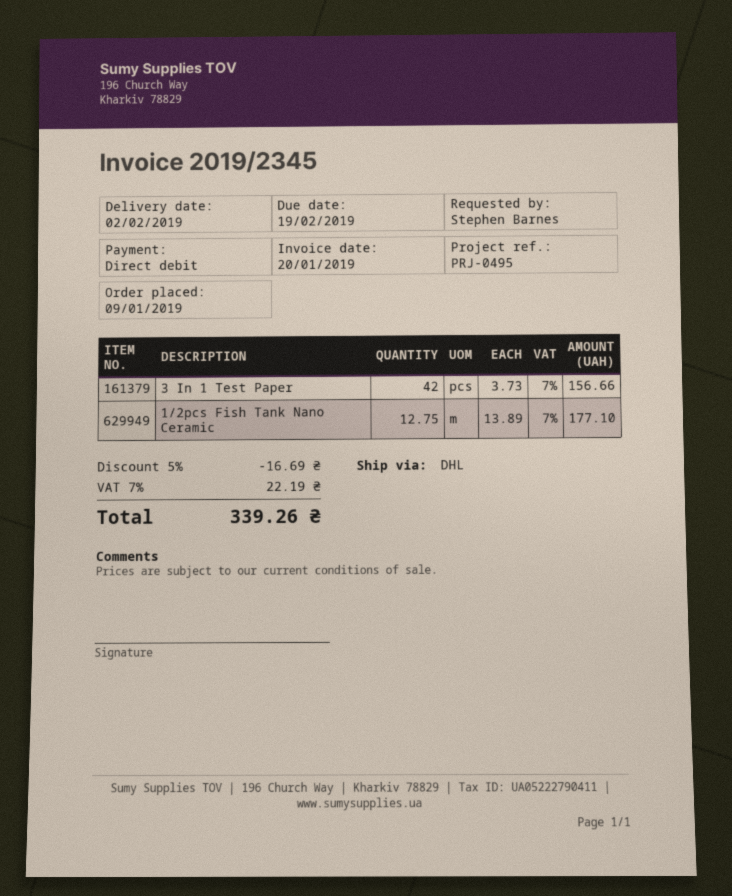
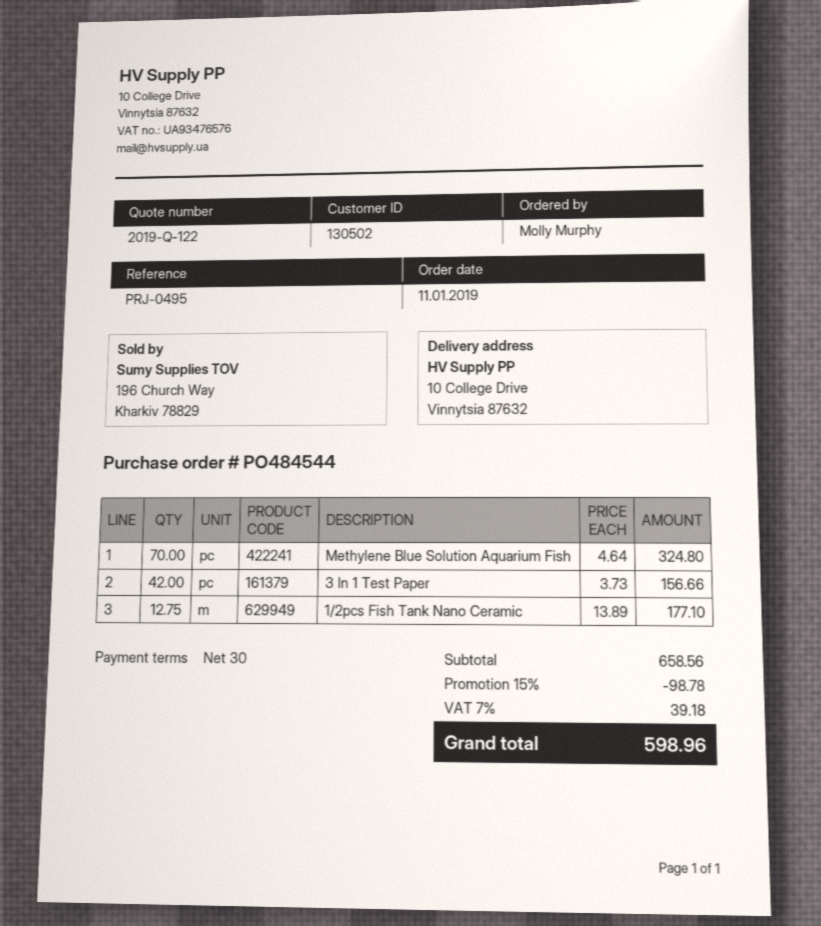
order date: 2019-01-09 -> 2019-01-11
ordered by: Stephen Barnes -> Molly Murphy
Methylene Blue Solution Aquarium Fish: none -> 70 x 4.64 = 324.80
discount: 5% = 16.69 -> 15% = 98.78
tax: 7% = 22.19 -> 7% = 39.18
total: 339.26 -> 598.96

